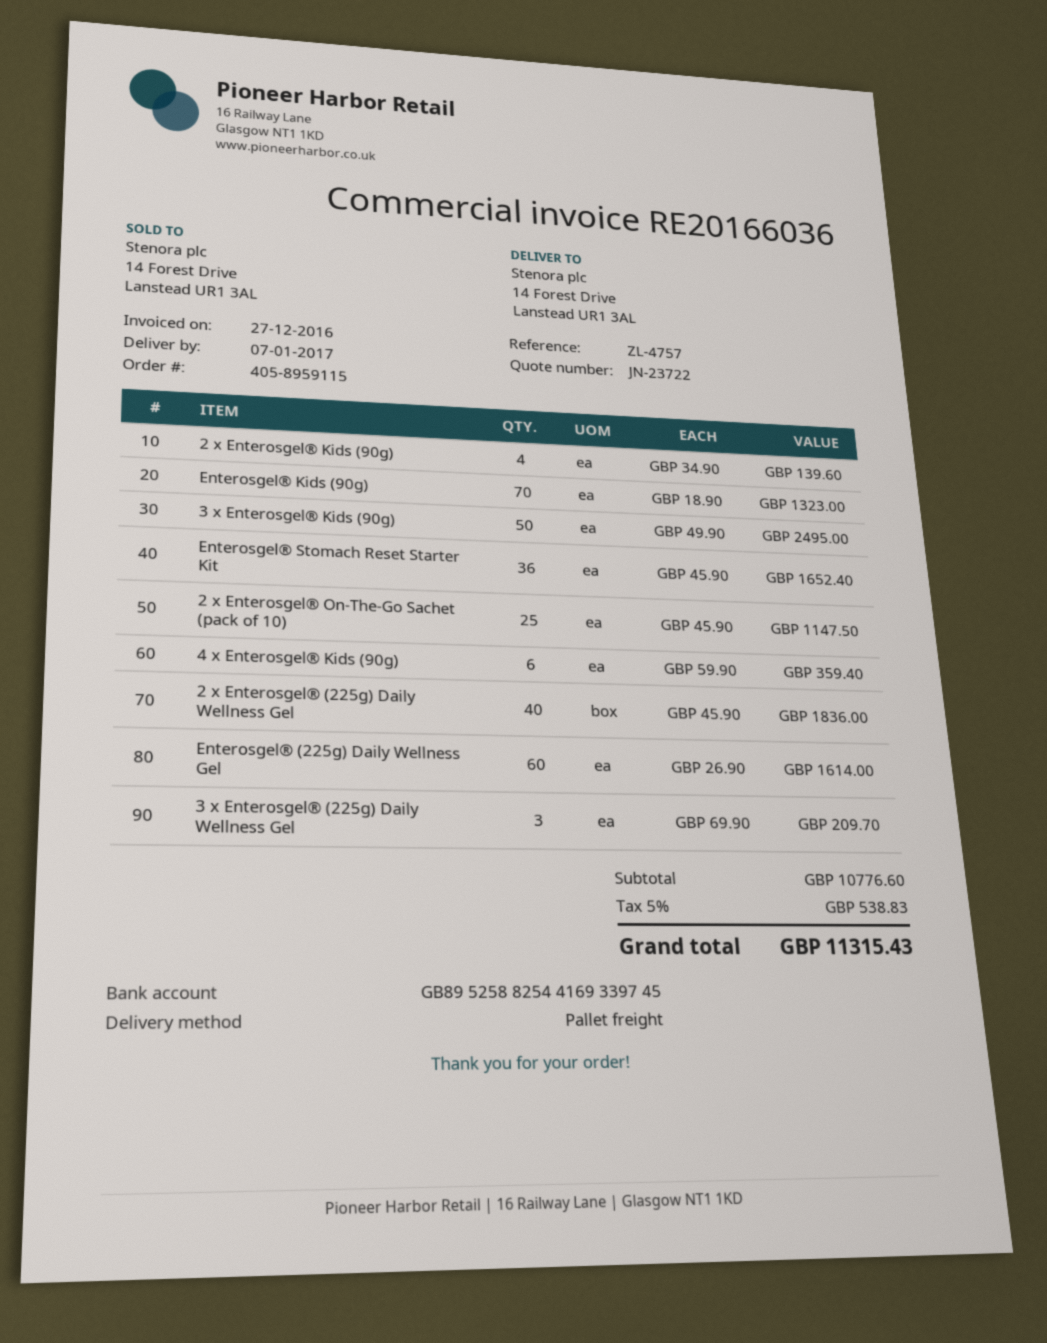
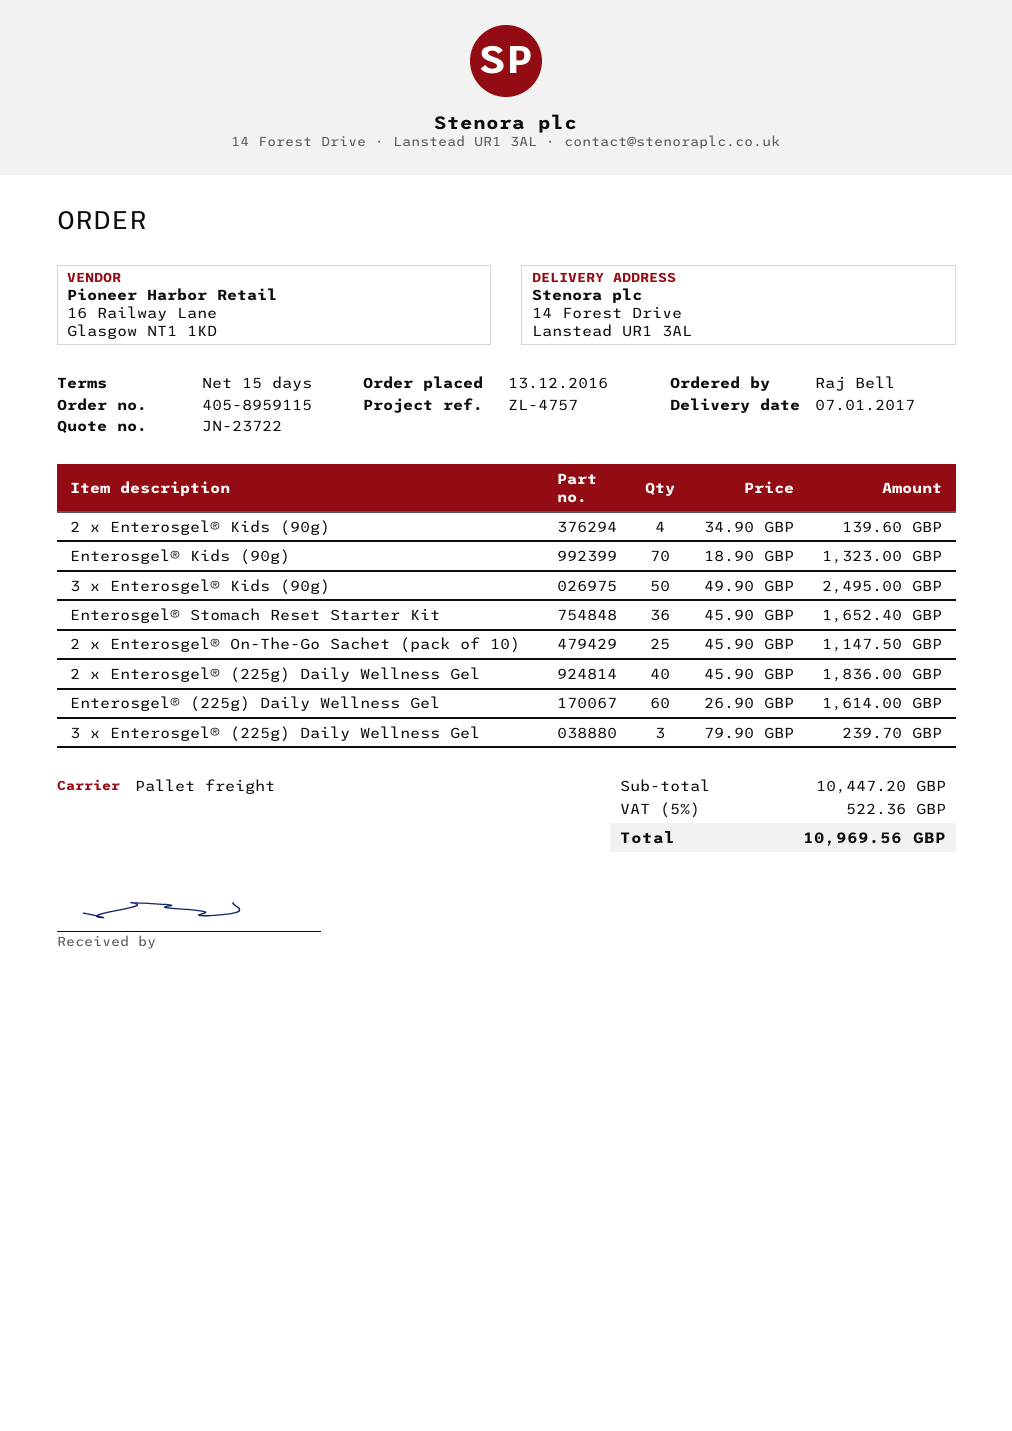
4 x Enterosgel® Kids (90g): 6 x 59.90 = 359.40 -> none
3 x Enterosgel® (225g) Daily Wellness Gel: 3 x 69.90 = 209.70 -> 3 x 79.90 = 239.70
subtotal: 10776.60 -> 10447.20
tax: 5% = 538.83 -> 5% = 522.36
total: 11315.43 -> 10969.56

